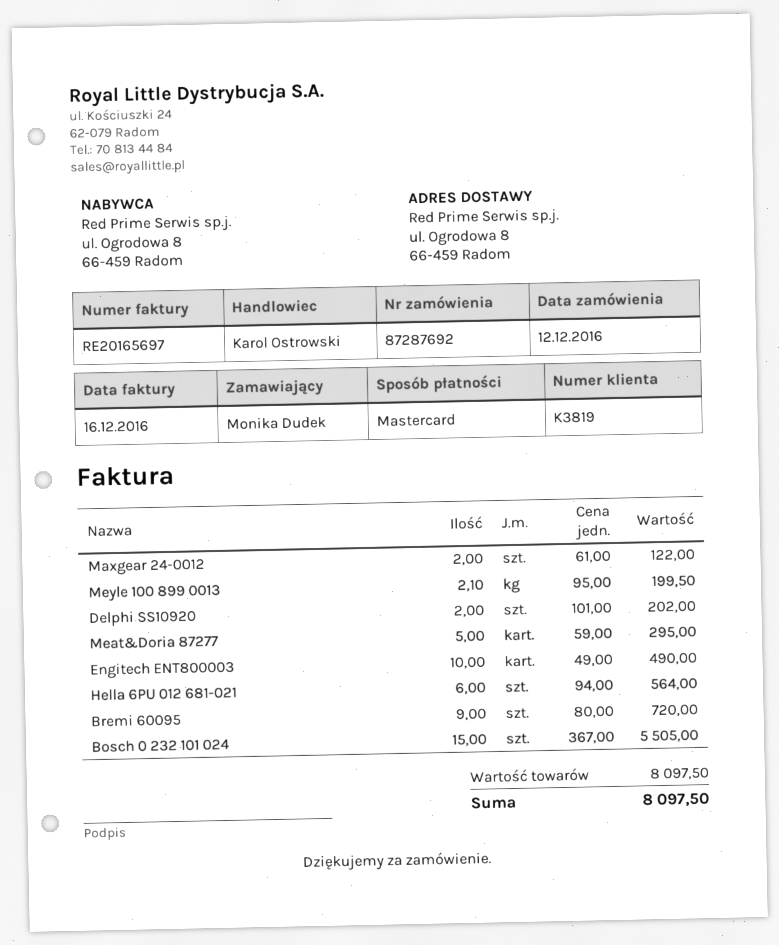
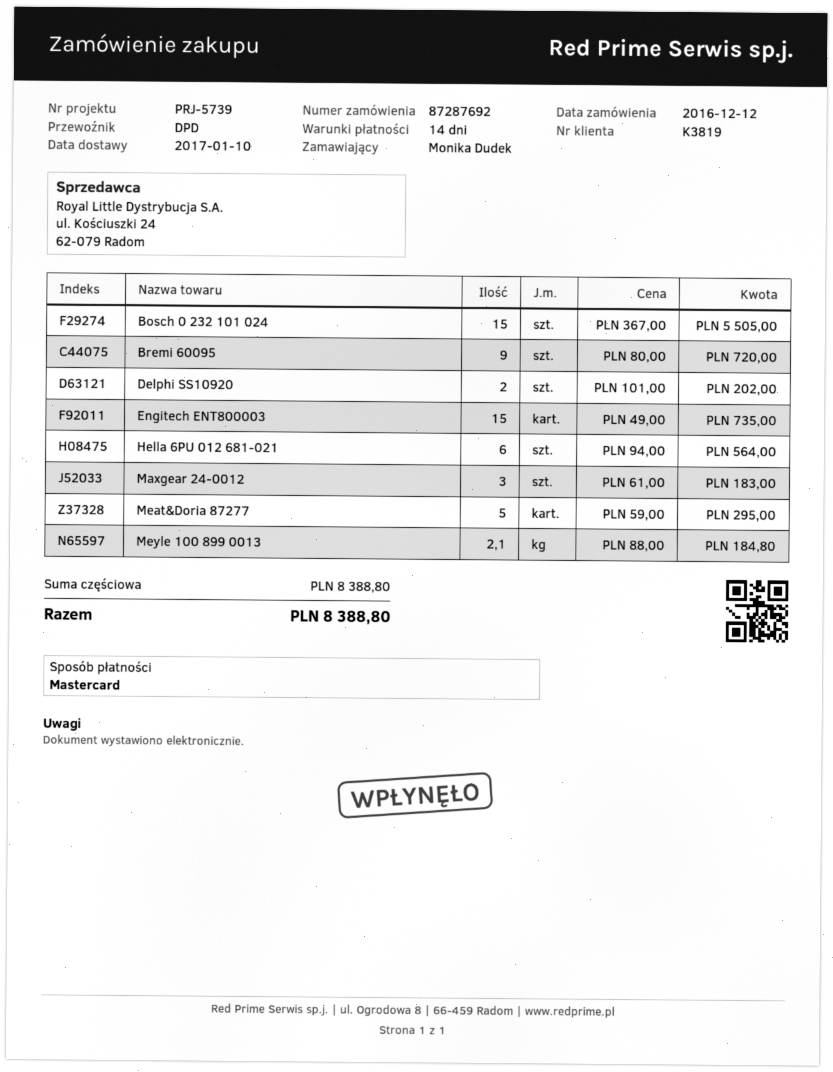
Maxgear 24-0012: 2 x 61.00 = 122.00 -> 3 x 61.00 = 183.00
Meyle 100 899 0013: 2.1 x 95.00 = 199.50 -> 2.1 x 88.00 = 184.80
Engitech ENT800003: 10 x 49.00 = 490.00 -> 15 x 49.00 = 735.00
subtotal: 8097.50 -> 8388.80
total: 8097.50 -> 8388.80

